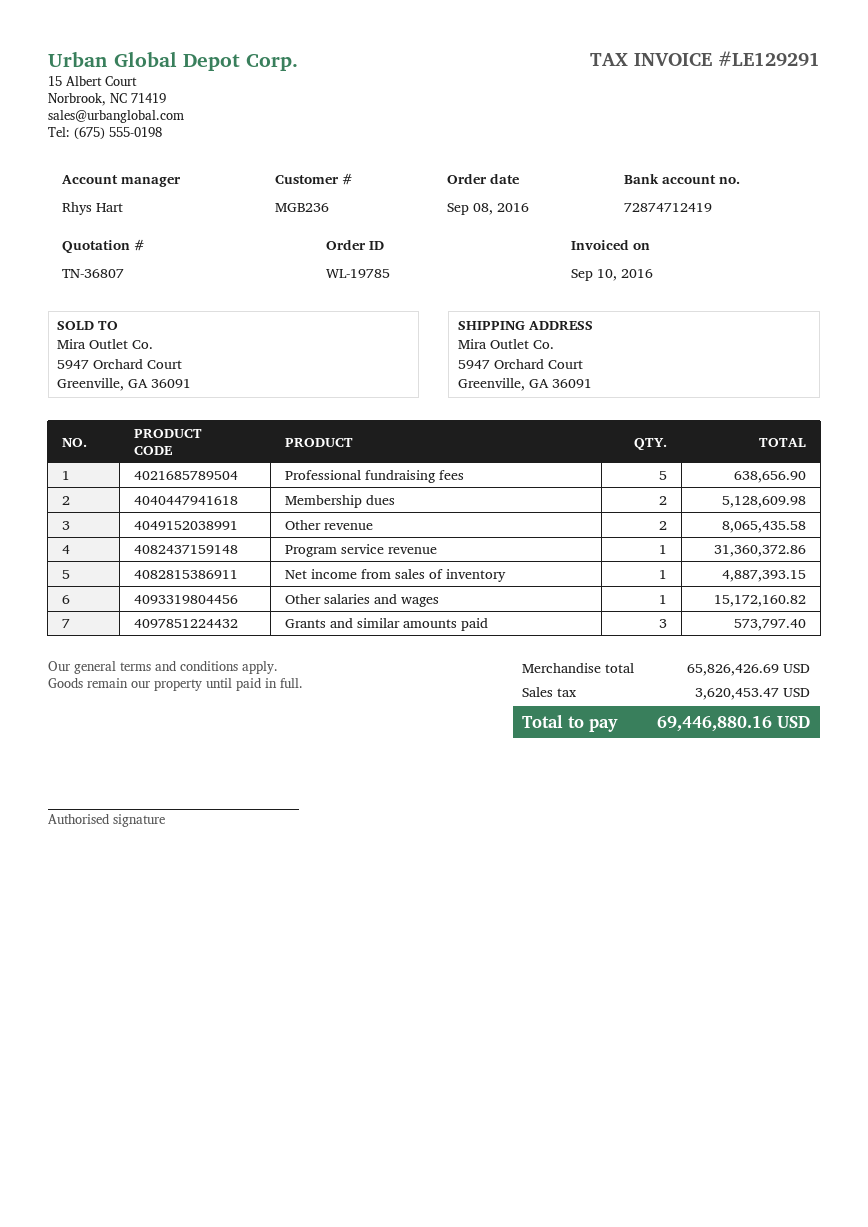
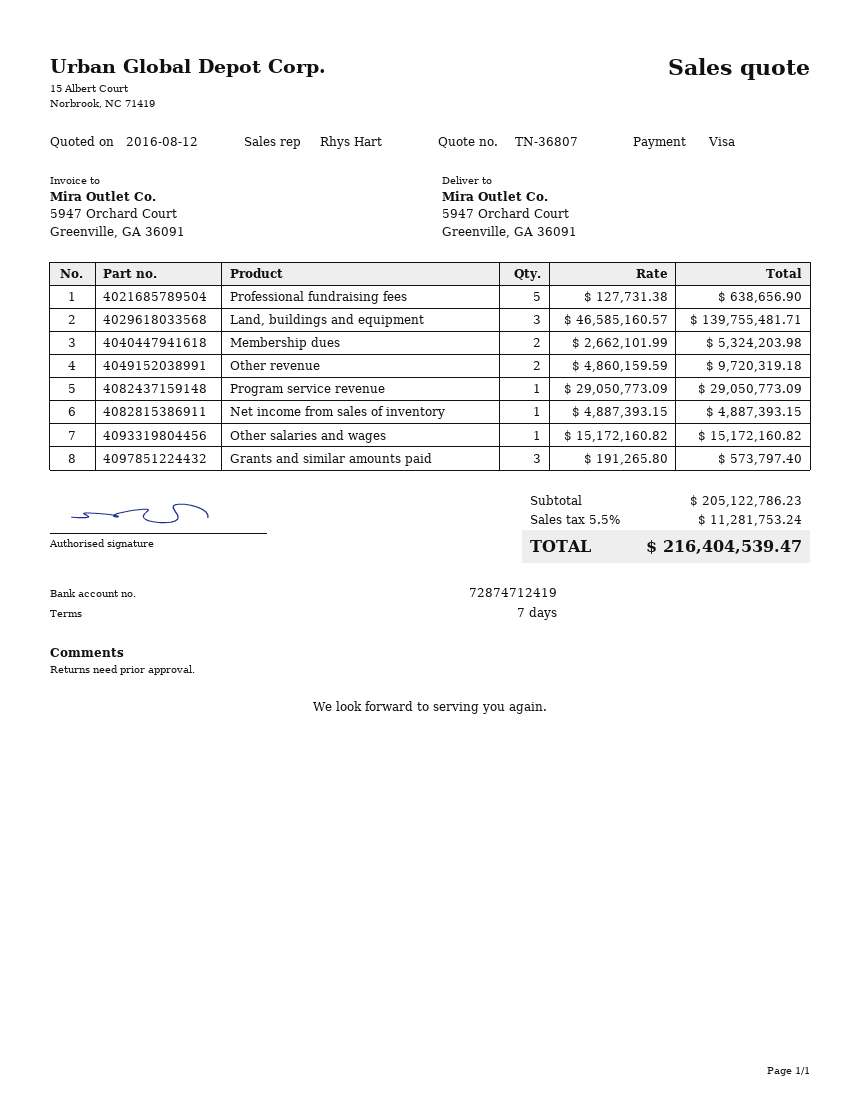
Membership dues: 2 for 5128609.98 -> 2 for 5324203.98
Other revenue: 2 for 8065435.58 -> 2 for 9720319.18
Program service revenue: 1 for 31360372.86 -> 1 for 29050773.09
Land, buildings and equipment: none -> 3 for 139755481.71
subtotal: 65826426.69 -> 205122786.23
tax: 3620453.47 -> 11281753.24
total: 69446880.16 -> 216404539.47

